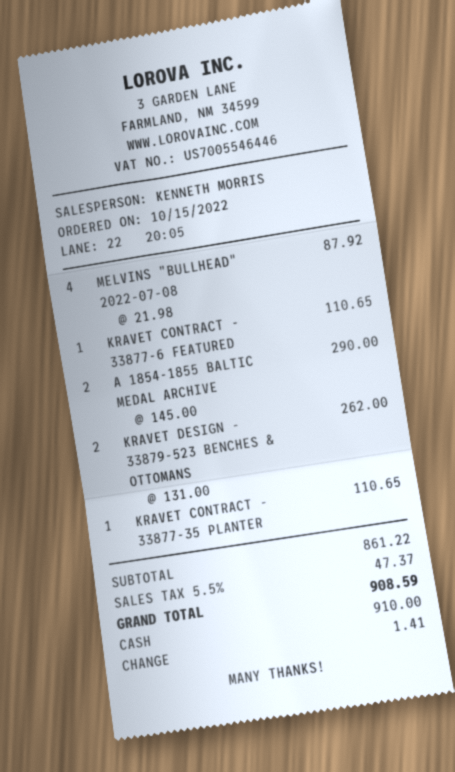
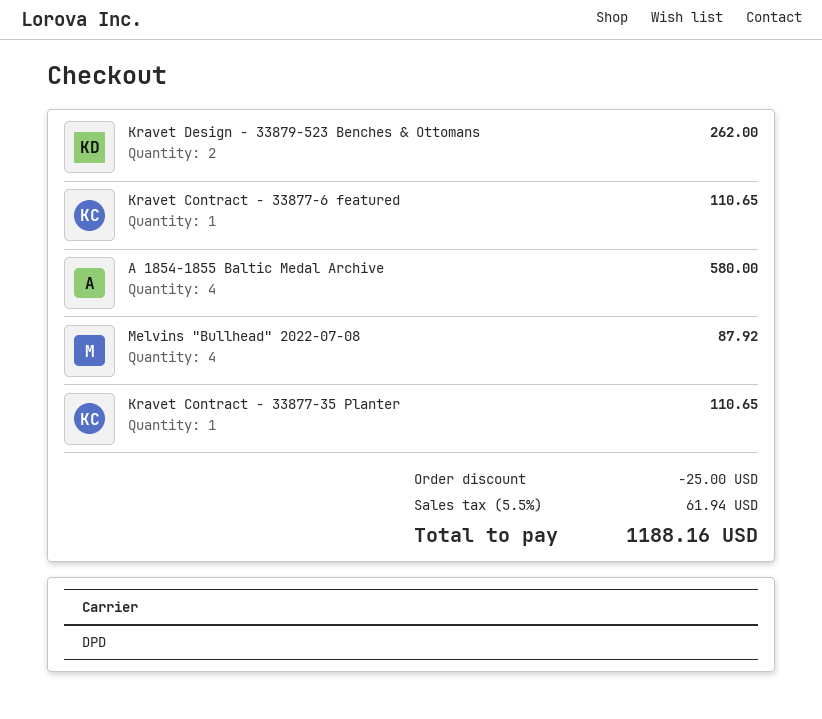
A 1854-1855 BALTIC MEDAL ARCHIVE: 2 for 290.00 -> 4 for 580.00
discount: none -> 25.00
tax: 5.5% = 47.37 -> 5.5% = 61.94
total: 908.59 -> 1188.16

